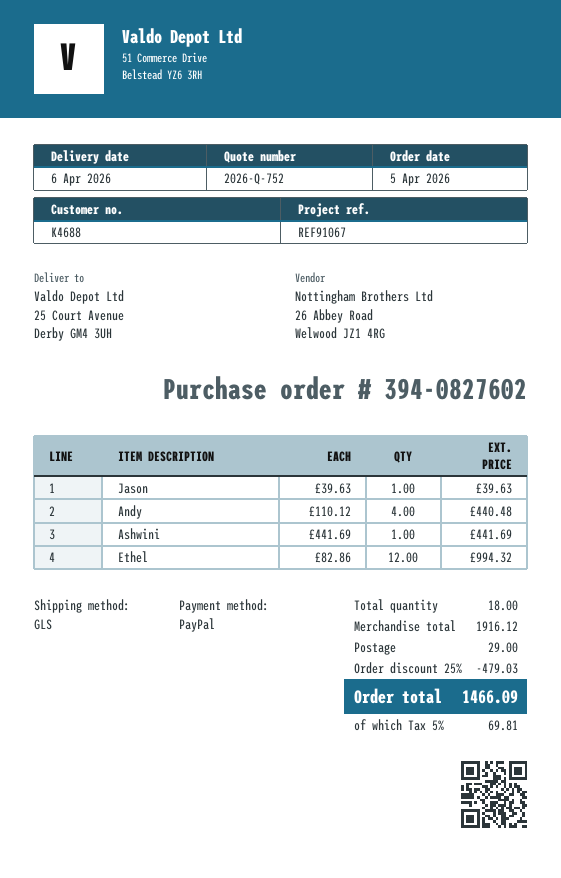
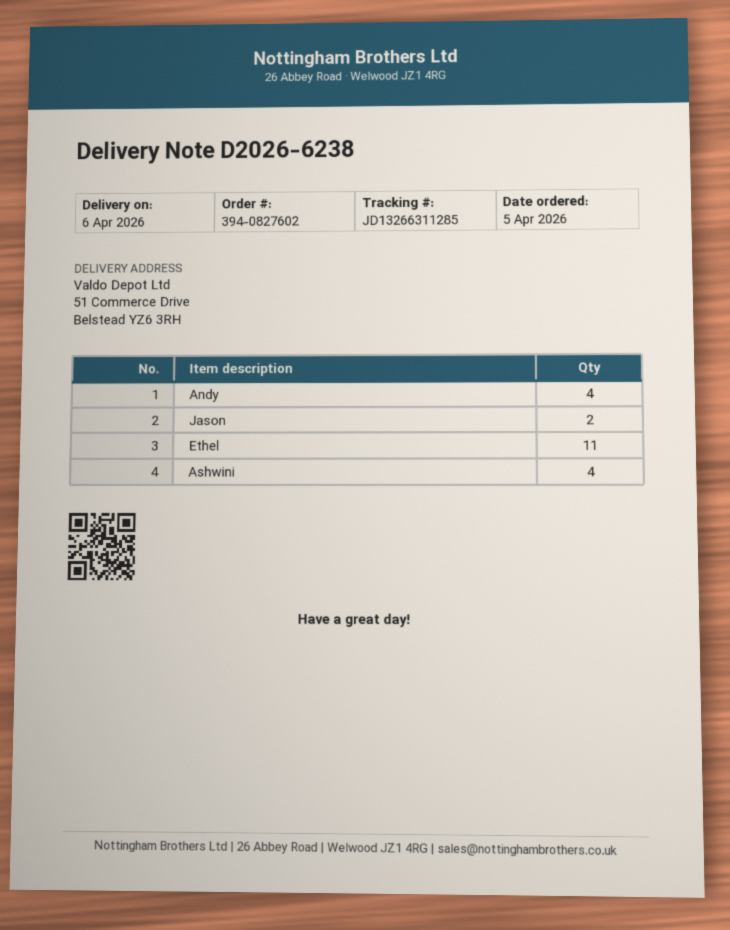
ship to: 25 Court Avenue, Derby GM4 3UH -> 51 Commerce Drive, Belstead YZ6 3RH
Jason: 1 -> 2
Ashwini: 1 -> 4
Ethel: 12 -> 11

